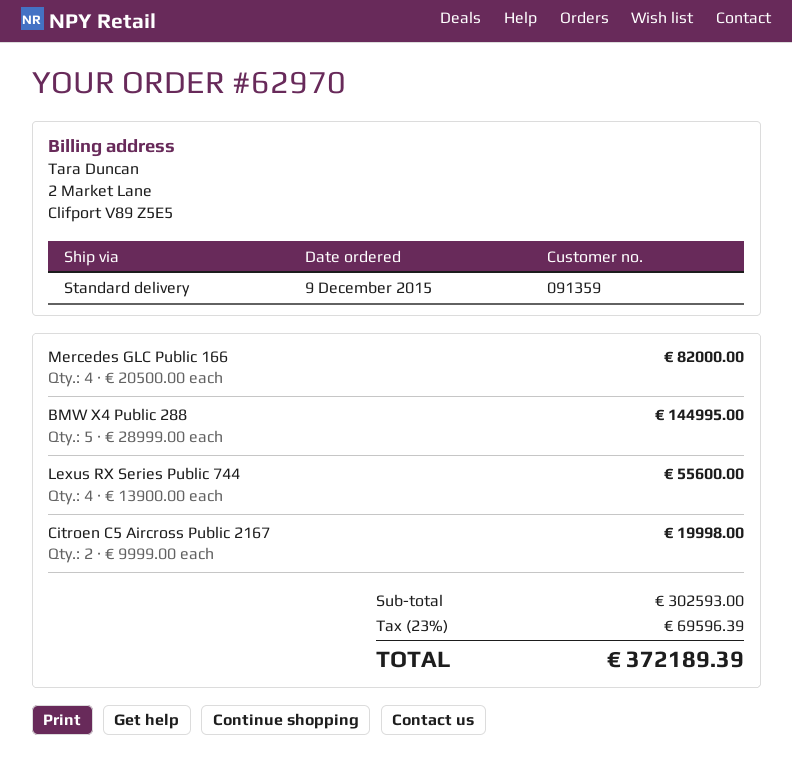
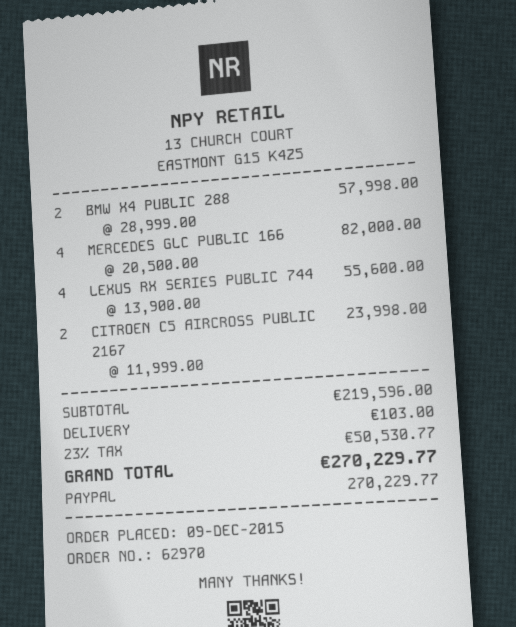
BMW X4 Public 288: 5 x 28999.00 = 144995.00 -> 2 x 28999.00 = 57998.00
Citroen C5 Aircross Public 2167: 2 x 9999.00 = 19998.00 -> 2 x 11999.00 = 23998.00
subtotal: 302593.00 -> 219596.00
shipping: none -> 103.00
tax: 23% = 69596.39 -> 23% = 50530.77
total: 372189.39 -> 270229.77

